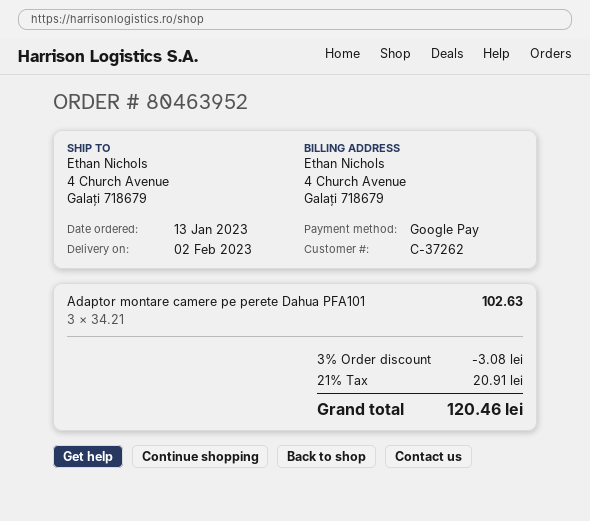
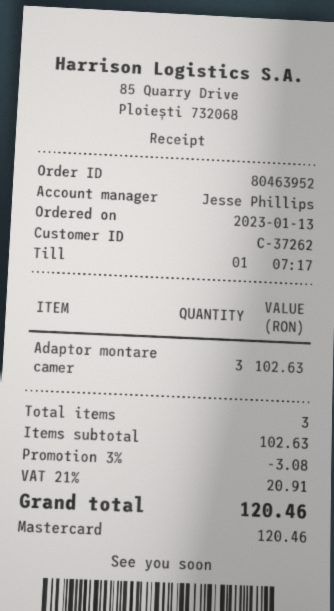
payment method: Google Pay -> Mastercard

